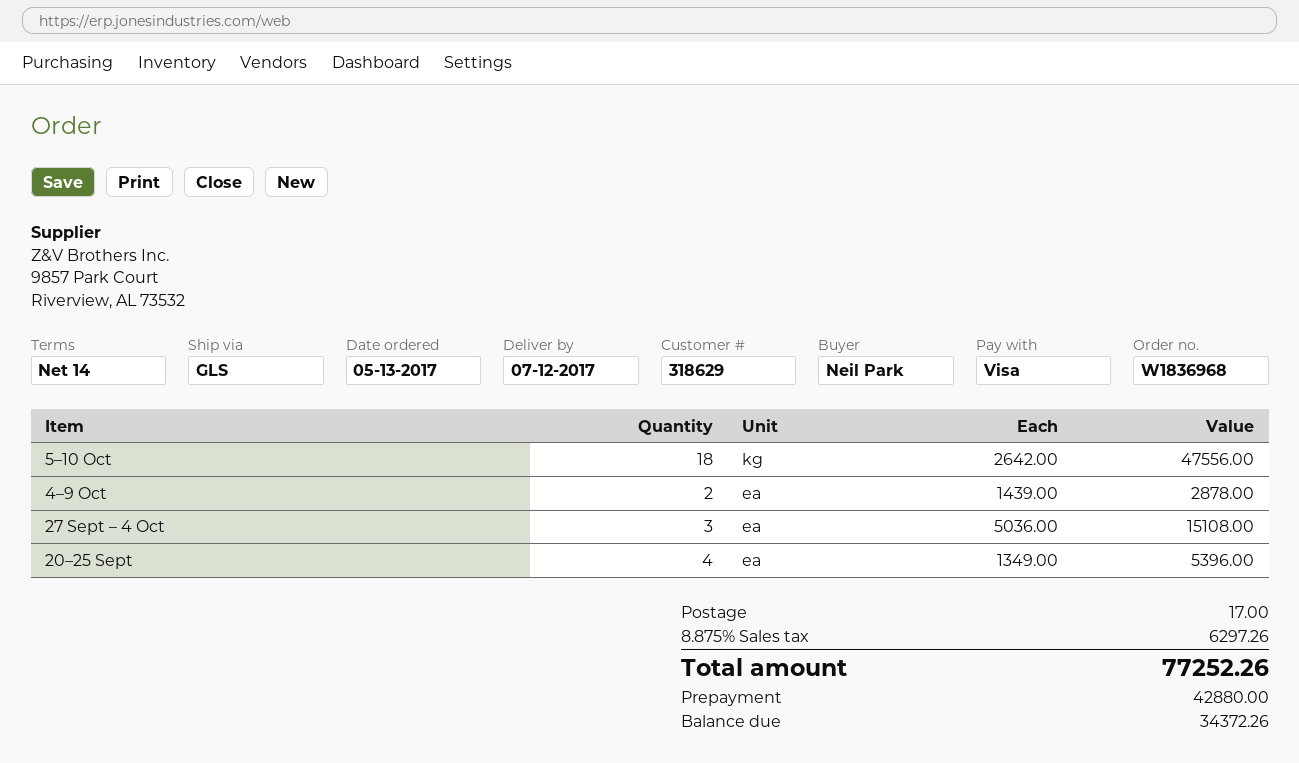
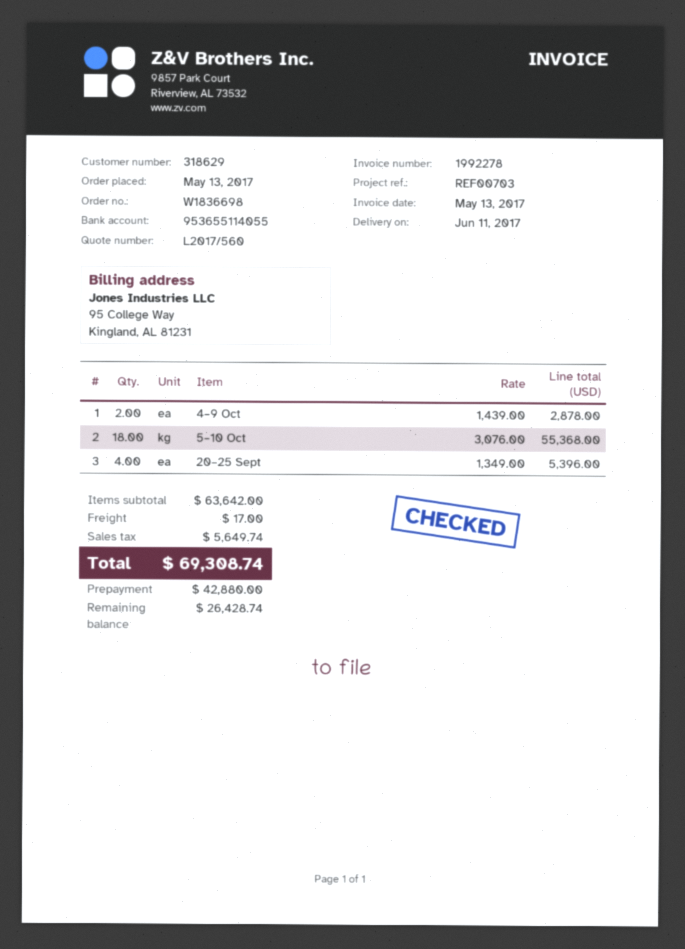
order number: W1836968 -> W1836698
delivery date: 2017-07-12 -> 2017-06-11
5–10 Oct: 18 x 2642.00 = 47556.00 -> 18 x 3076.00 = 55368.00
27 Sept – 4 Oct: 3 x 5036.00 = 15108.00 -> none
tax: 6297.26 -> 5649.74
total: 77252.26 -> 69308.74
balance: 34372.26 -> 26428.74

